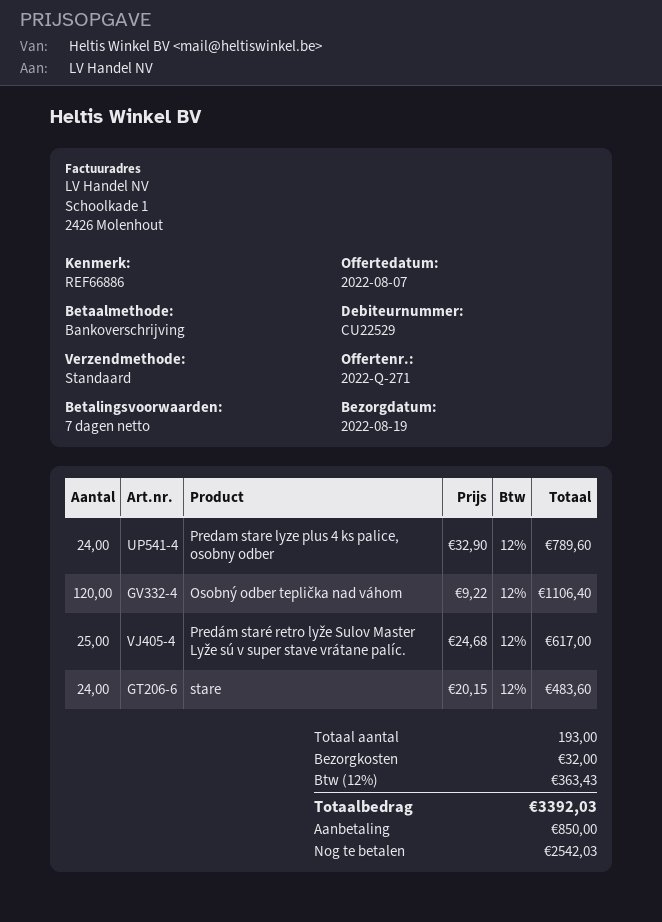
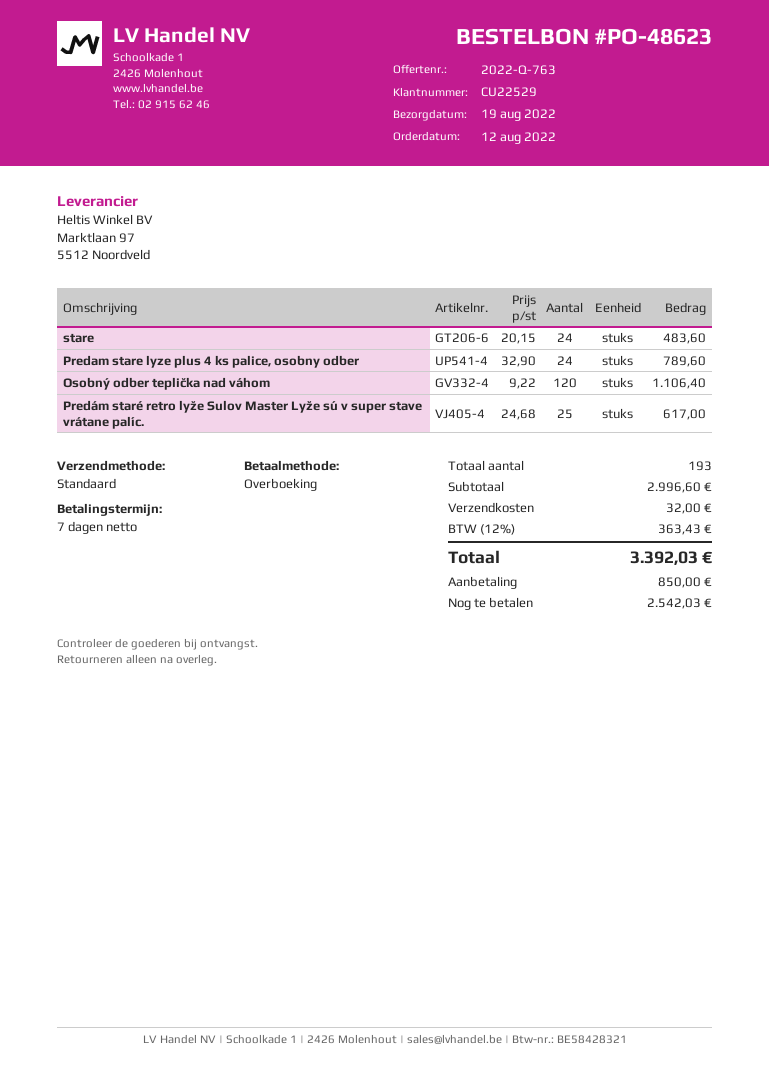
quote number: 2022-Q-271 -> 2022-Q-763

